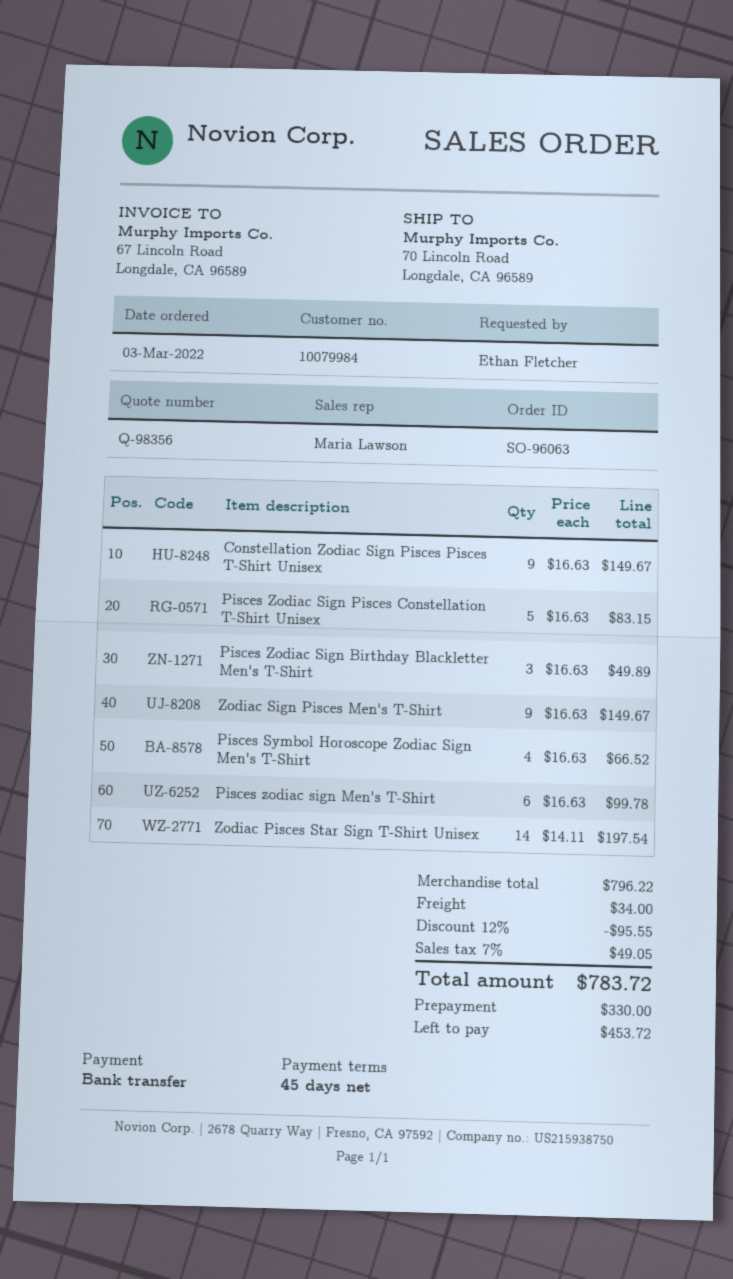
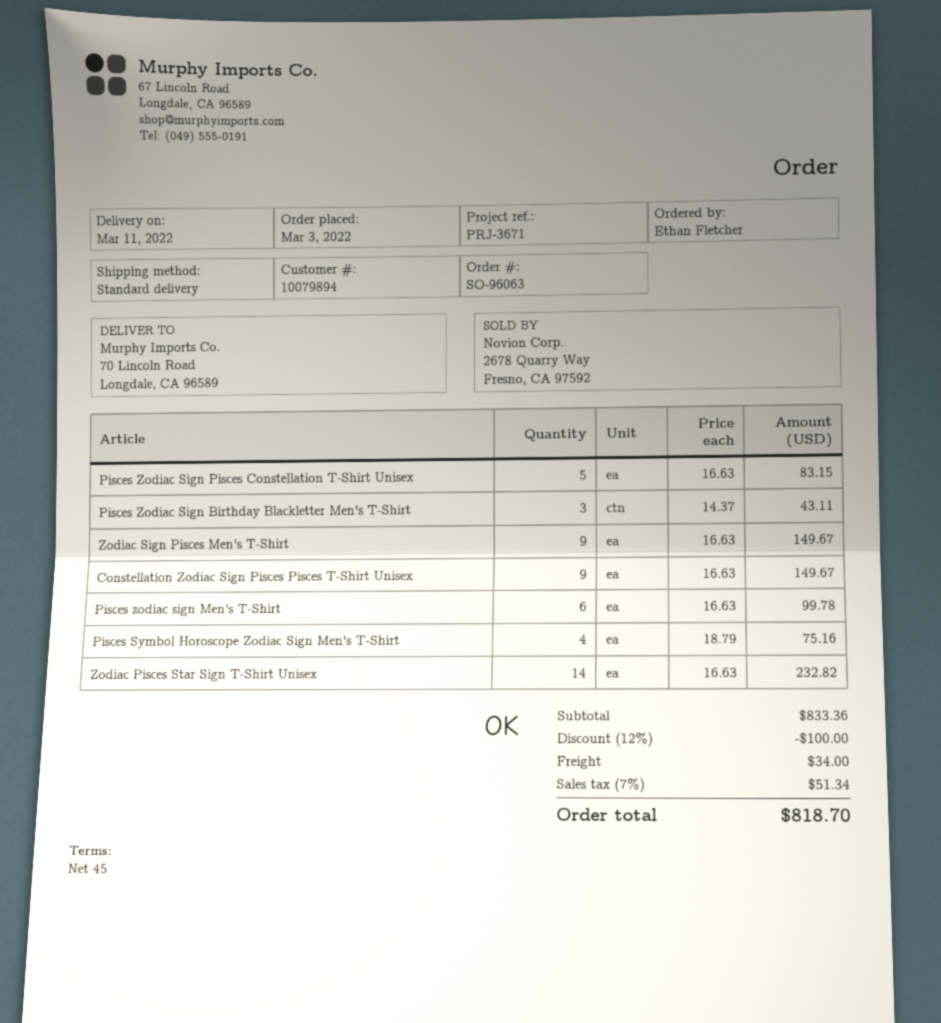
customer number: 10079984 -> 10079894
Pisces Zodiac Sign Birthday Blackletter Men's T-Shirt: 3 x 16.63 = 49.89 -> 3 x 14.37 = 43.11
Pisces Symbol Horoscope Zodiac Sign Men's T-Shirt: 4 x 16.63 = 66.52 -> 4 x 18.79 = 75.16
Zodiac Pisces Star Sign T-Shirt Unisex: 14 x 14.11 = 197.54 -> 14 x 16.63 = 232.82
subtotal: 796.22 -> 833.36
discount: 12% = 95.55 -> 12% = 100.00
tax: 7% = 49.05 -> 7% = 51.34
total: 783.72 -> 818.70

